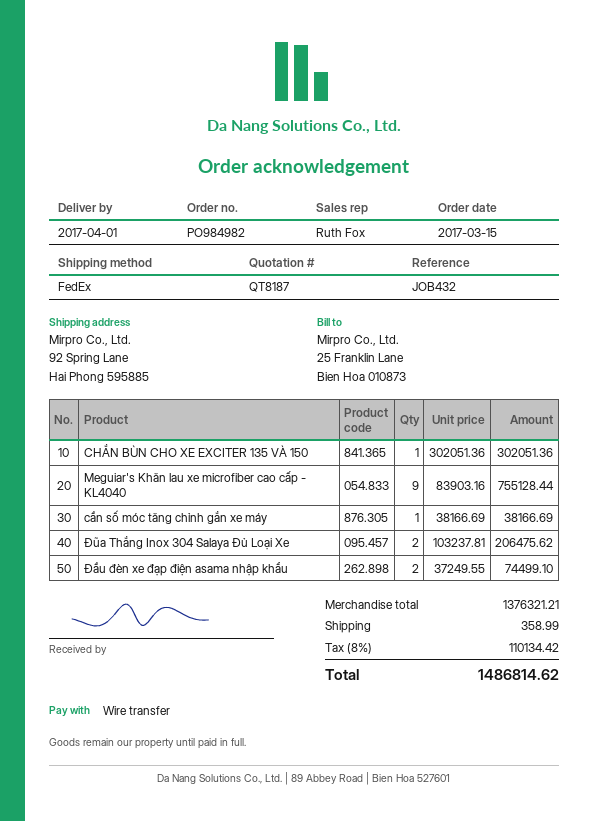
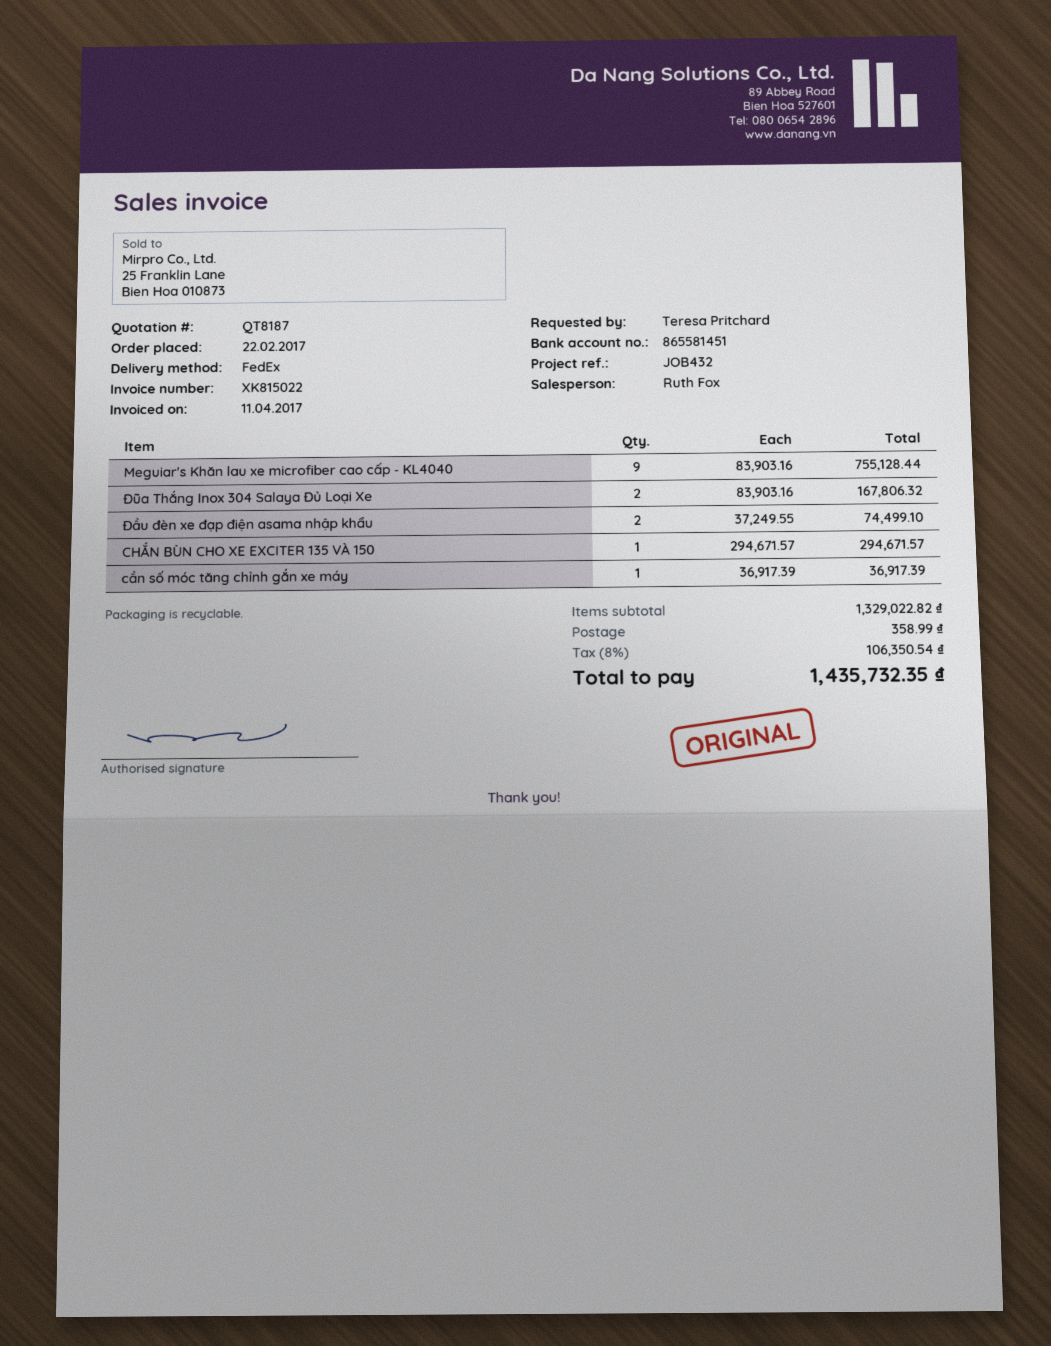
order date: 2017-03-15 -> 2017-02-22
CHẮN BÙN CHO XE EXCITER 135 VÀ 150: 1 x 302051.36 = 302051.36 -> 1 x 294671.57 = 294671.57
cần số móc tăng chỉnh gắn xe máy: 1 x 38166.69 = 38166.69 -> 1 x 36917.39 = 36917.39
Đũa Thắng Inox 304 Salaya Đủ Loại Xe: 2 x 103237.81 = 206475.62 -> 2 x 83903.16 = 167806.32
subtotal: 1376321.21 -> 1329022.82
tax: 8% = 110134.42 -> 8% = 106350.54
total: 1486814.62 -> 1435732.35

